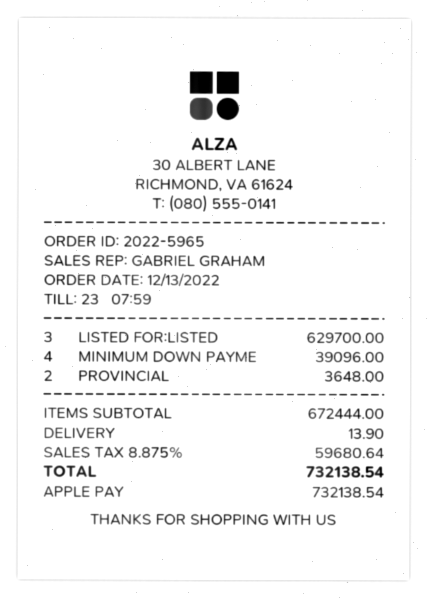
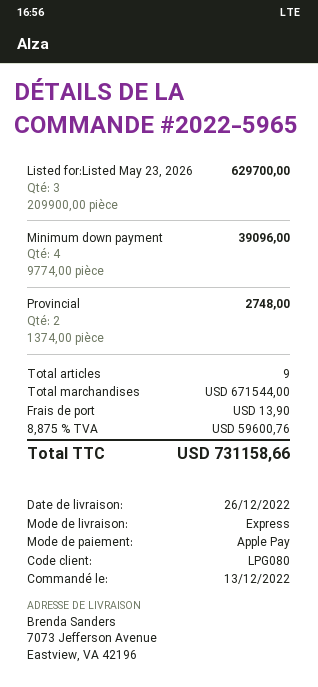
PROVINCIAL: 2 for 3648.00 -> 2 for 2748.00
subtotal: 672444.00 -> 671544.00
tax: 8.875% = 59680.64 -> 8.875% = 59600.76
total: 732138.54 -> 731158.66

